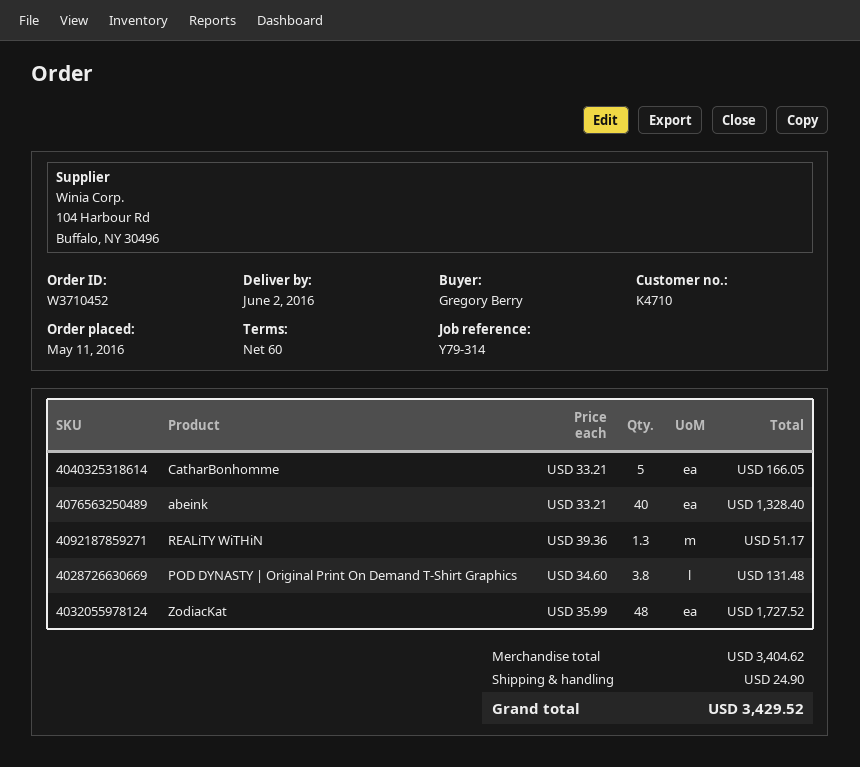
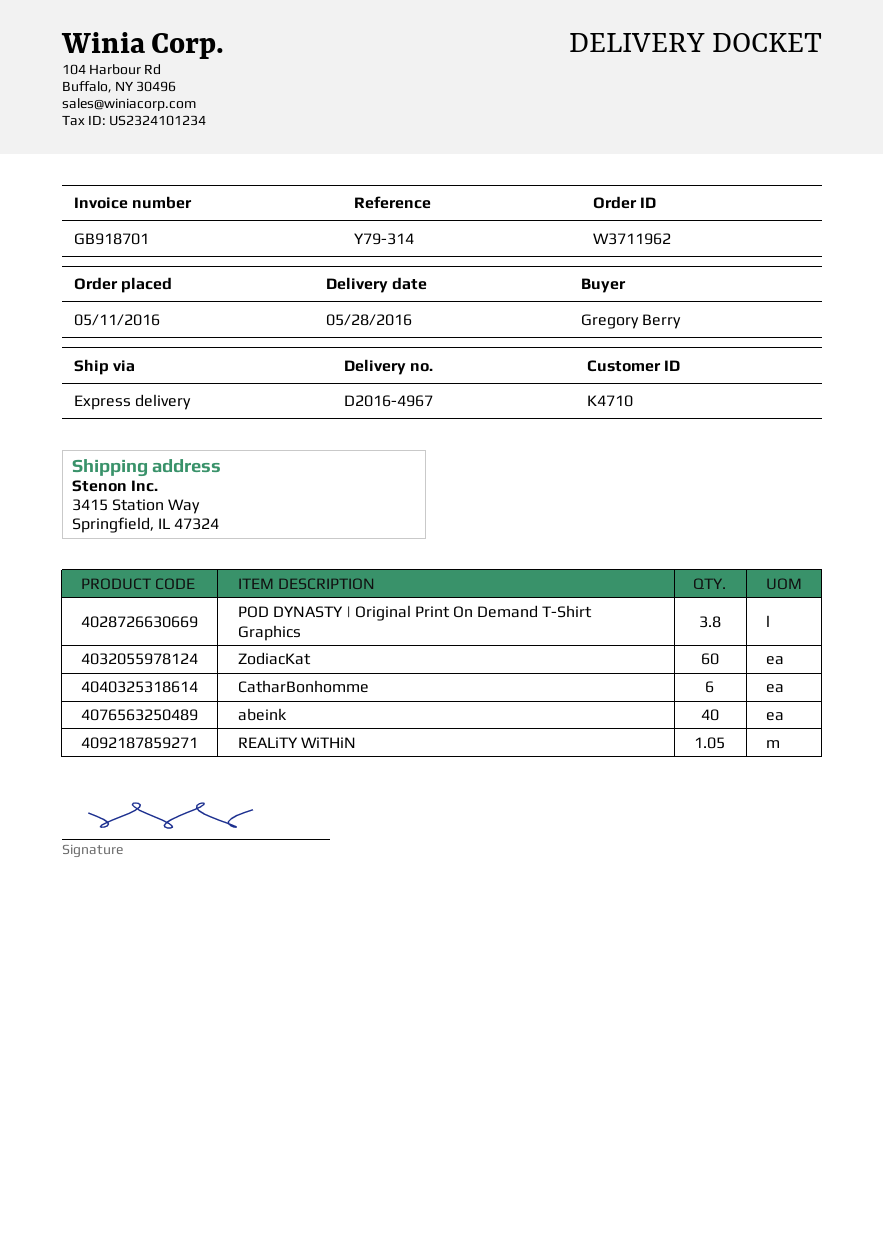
order number: W3710452 -> W3711962
delivery date: 2016-06-02 -> 2016-05-28
CatharBonhomme: 5 -> 6
REALiTY WiTHiN: 1.3 -> 1.05
ZodiacKat: 48 -> 60

